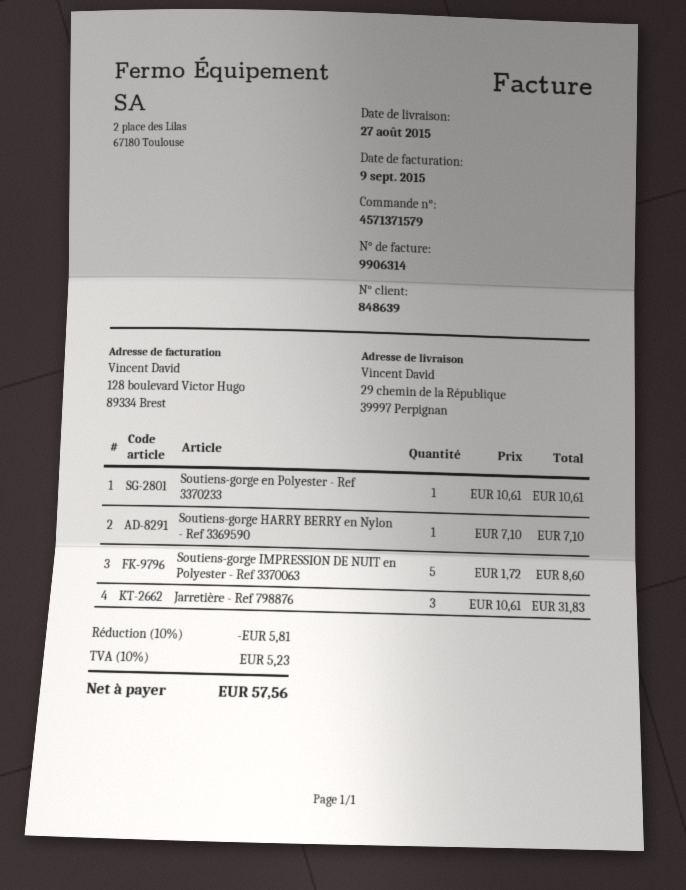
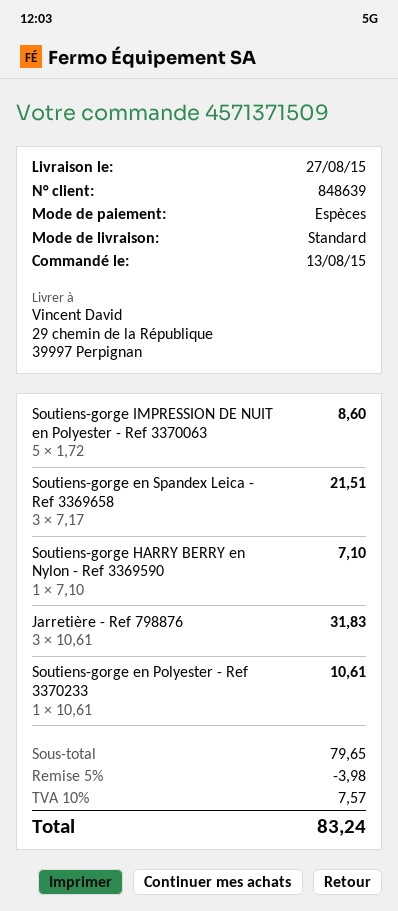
order number: 4571371579 -> 4571371509
Soutiens-gorge en Spandex Leica - Ref 3369658: none -> 3 x 7.17 = 21.51
discount: 10% = 5.81 -> 5% = 3.98
tax: 10% = 5.23 -> 10% = 7.57
total: 57.56 -> 83.24

